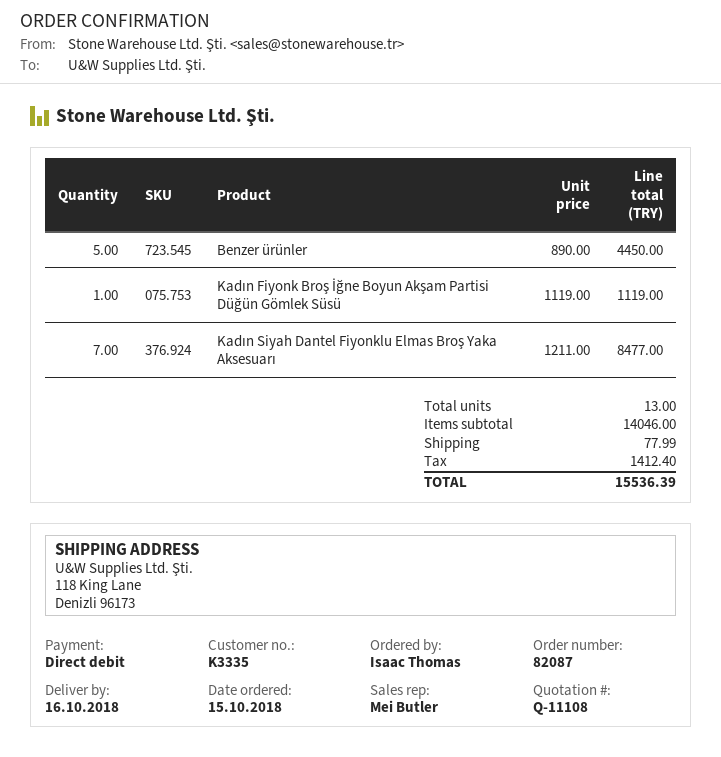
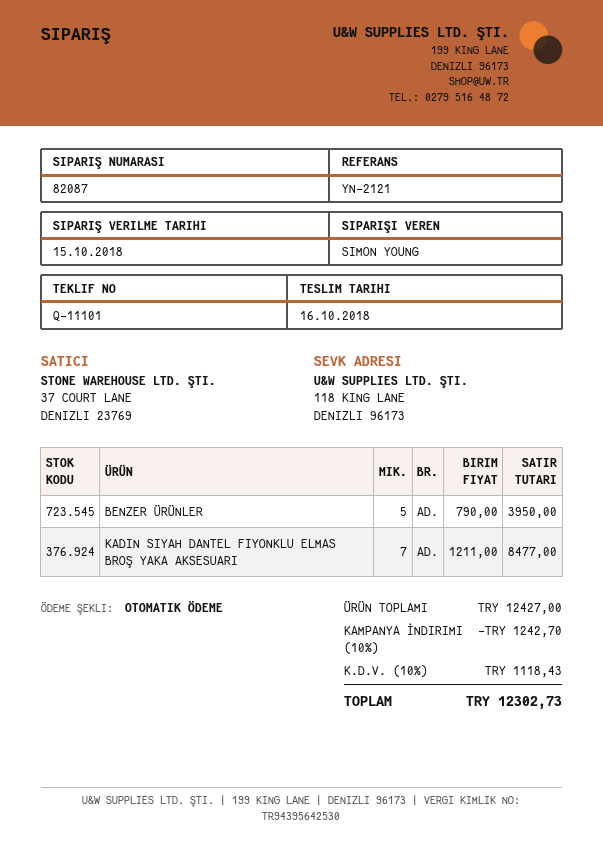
quote number: Q-11108 -> Q-11101
ordered by: Isaac Thomas -> SIMON YOUNG
Benzer ürünler: 5 x 890.00 = 4450.00 -> 5 x 790.00 = 3950.00
Kadın Fiyonk Broş İğne Boyun Akşam Partisi Düğün Gömlek Süsü: 1 x 1119.00 = 1119.00 -> none
subtotal: 14046.00 -> 12427.00
discount: none -> 10% = 1242.70
shipping: 77.99 -> none
tax: 1412.40 -> 1118.43
total: 15536.39 -> 12302.73

